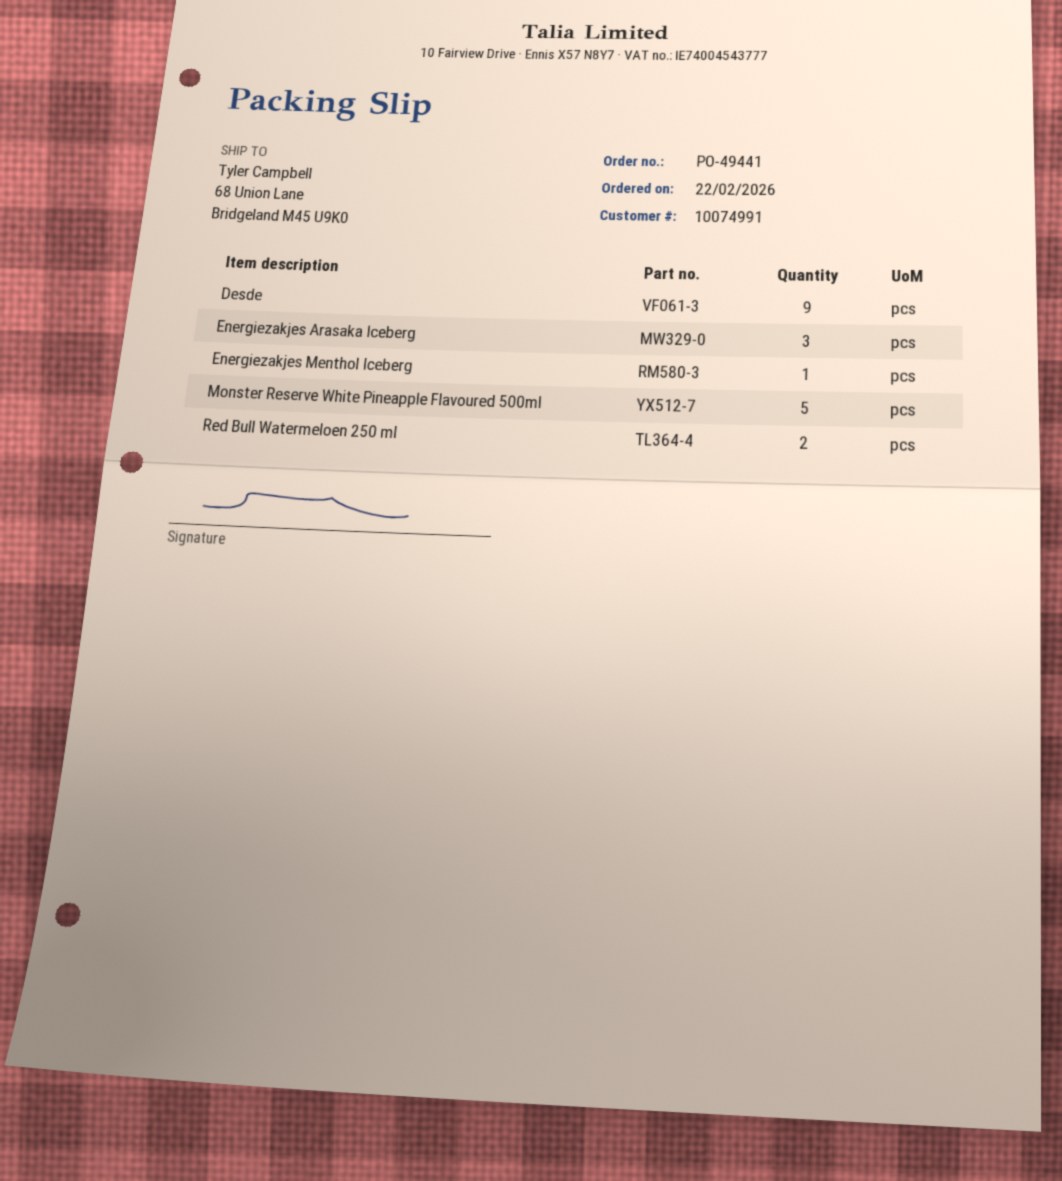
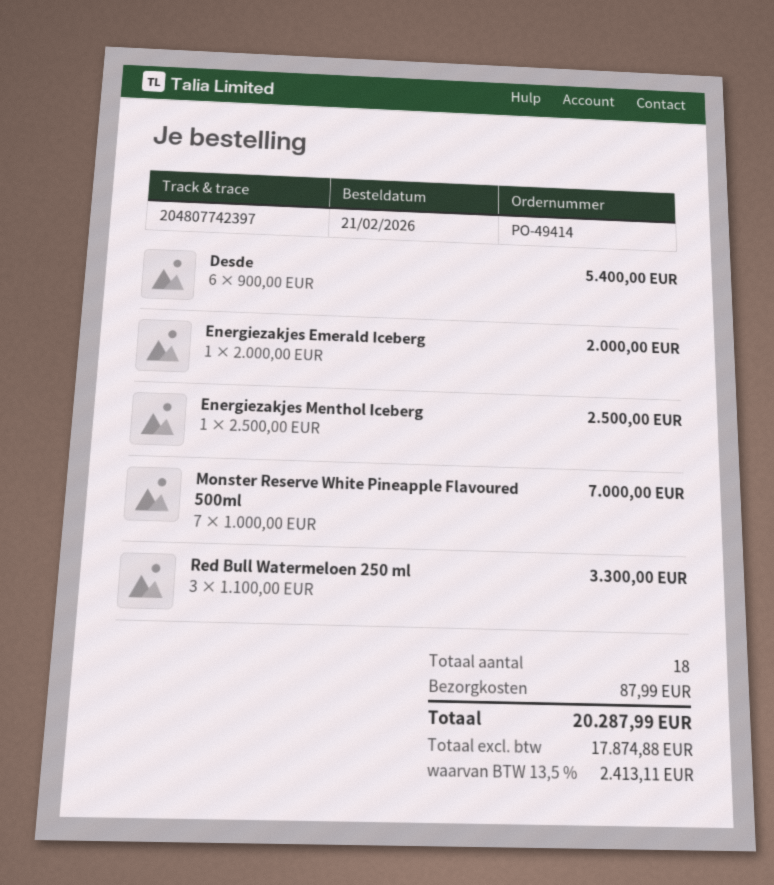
order number: PO-49441 -> PO-49414
order date: 2026-02-22 -> 2026-02-21
Desde: 9 -> 6
Energiezakjes Arasaka Iceberg: 3 -> none
Monster Reserve White Pineapple Flavoured 500ml: 5 -> 7
Red Bull Watermeloen 250 ml: 2 -> 3
Energiezakjes Emerald Iceberg: none -> 1

